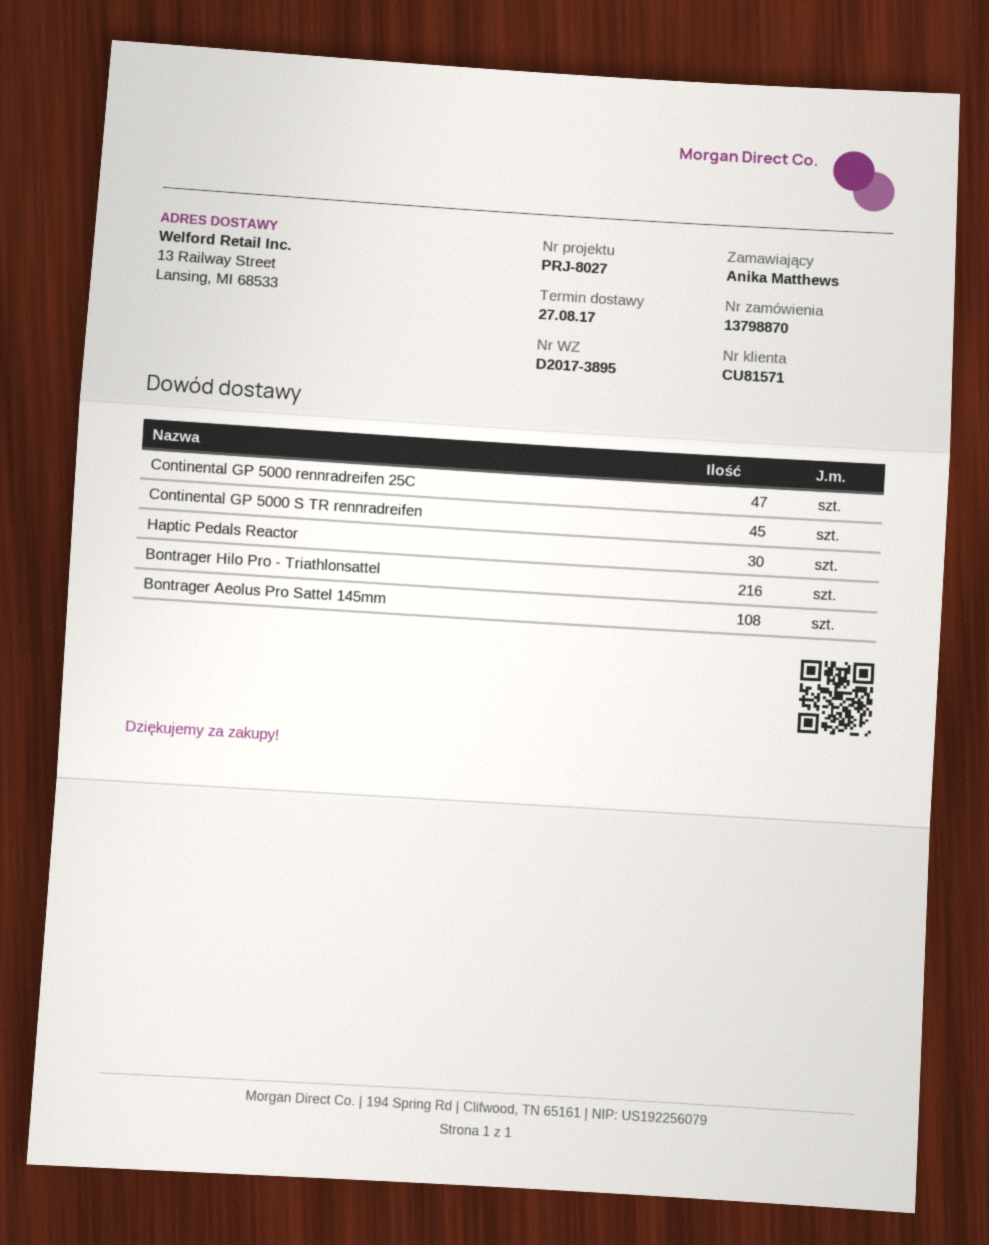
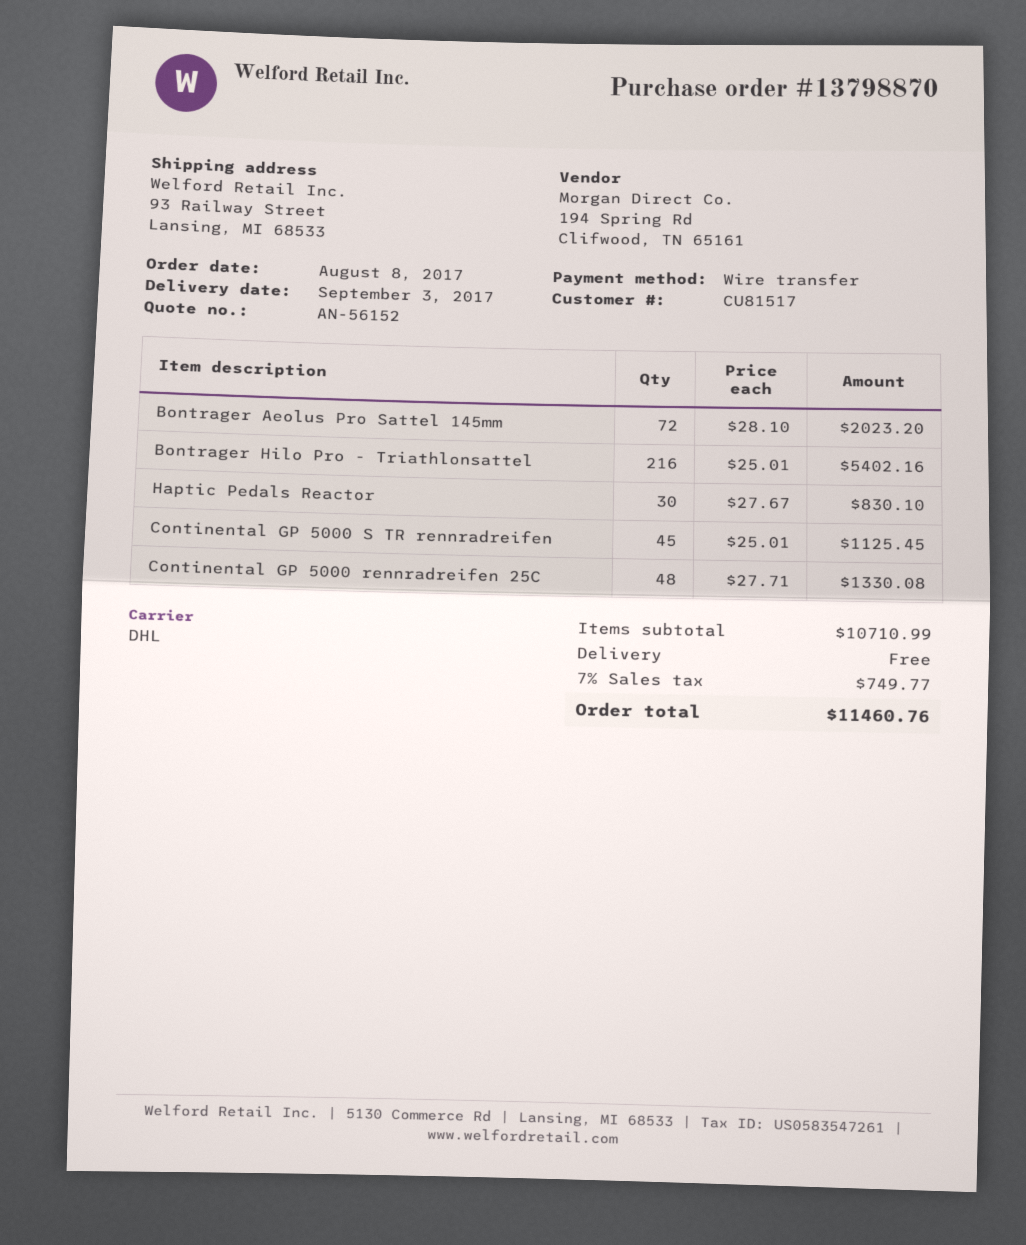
delivery date: 2017-08-27 -> 2017-09-03
customer number: CU81571 -> CU81517
ship to: 13 Railway Street, Lansing, MI 68533 -> 93 Railway Street, Lansing, MI 68533
Continental GP 5000 rennradreifen 25C: 47 -> 48
Bontrager Aeolus Pro Sattel 145mm: 108 -> 72

